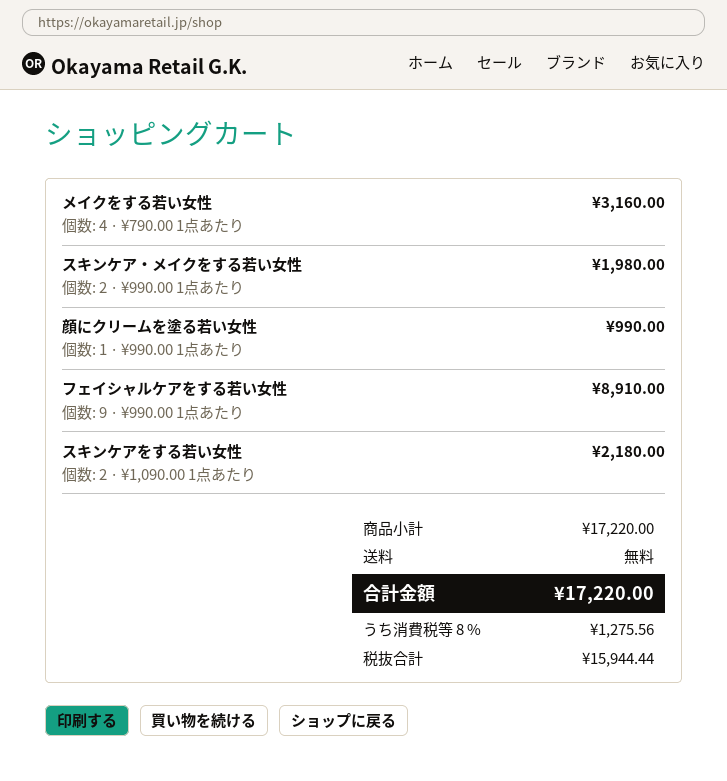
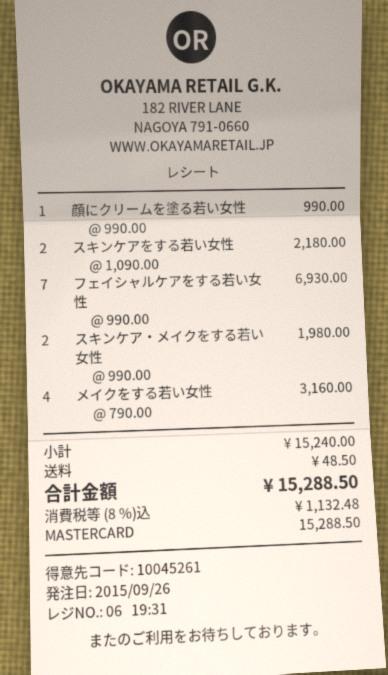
フェイシャルケアをする若い女性: 9 x 990.00 = 8910.00 -> 7 x 990.00 = 6930.00
subtotal: 17220.00 -> 15240.00
shipping: 0.00 -> 48.50
tax: 8% = 1275.56 -> 8% = 1132.48
total: 17220.00 -> 15288.50

